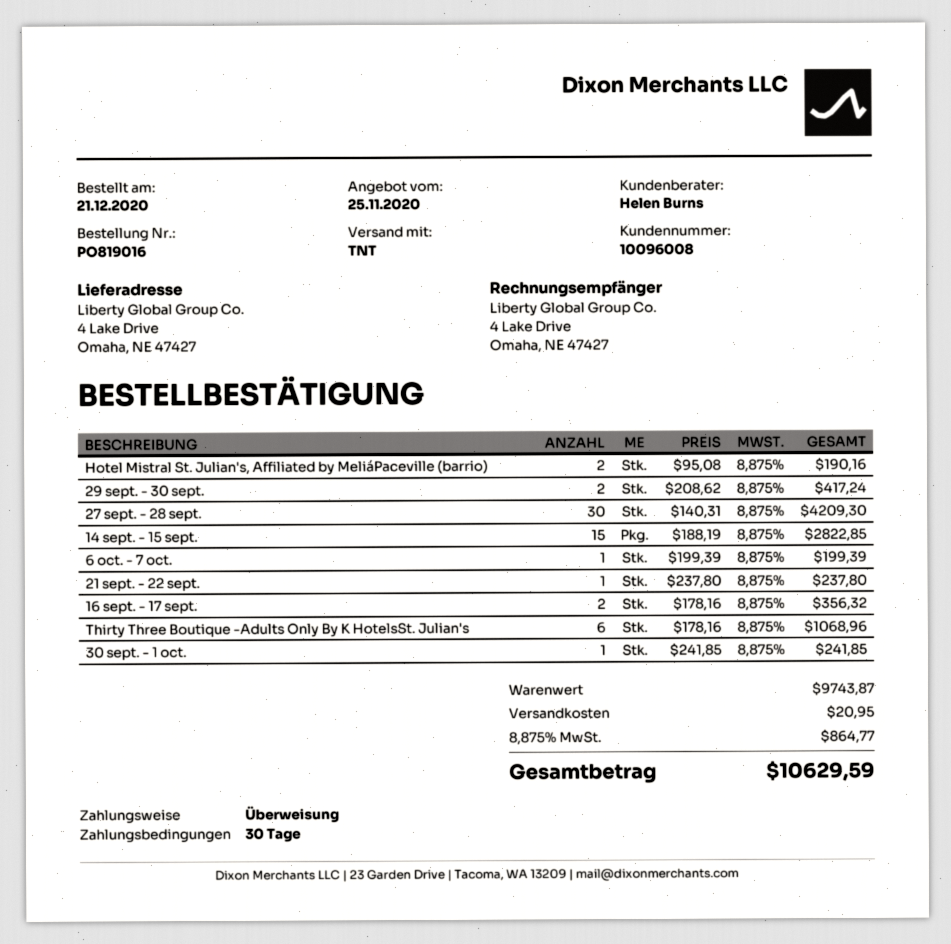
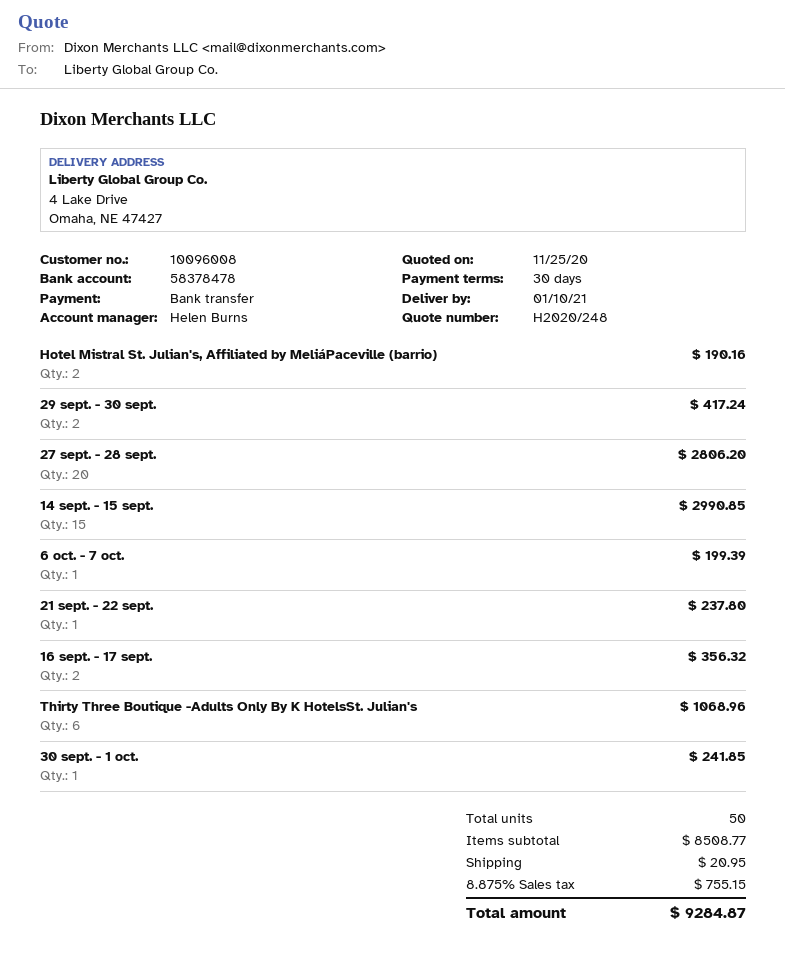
27 sept. - 28 sept.: 30 for 4209.30 -> 20 for 2806.20
14 sept. - 15 sept.: 15 for 2822.85 -> 15 for 2990.85
subtotal: 9743.87 -> 8508.77
tax: 8.875% = 864.77 -> 8.875% = 755.15
total: 10629.59 -> 9284.87

